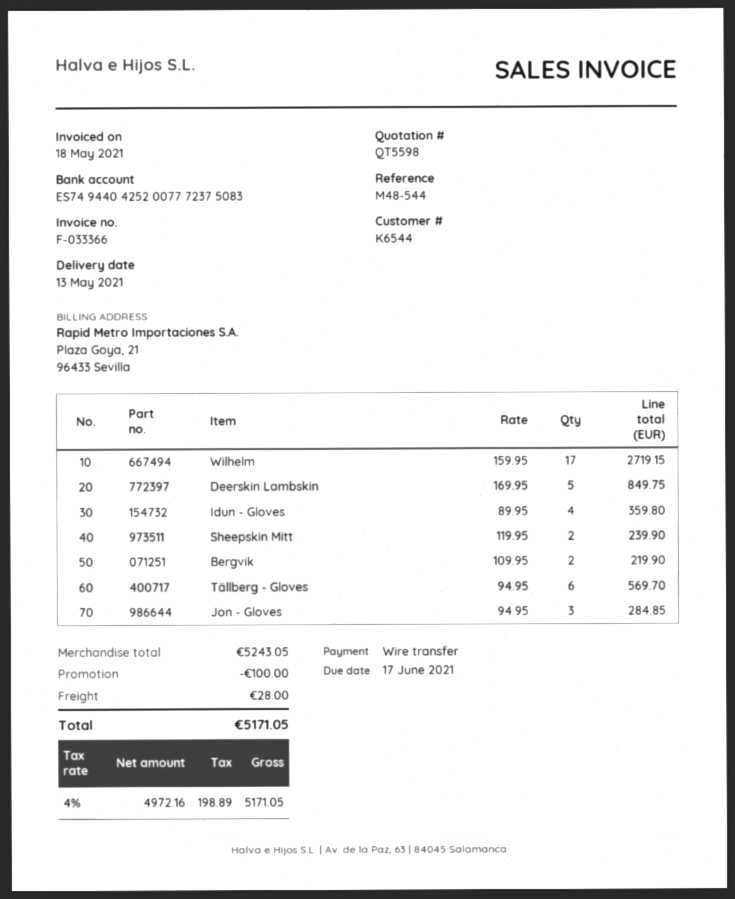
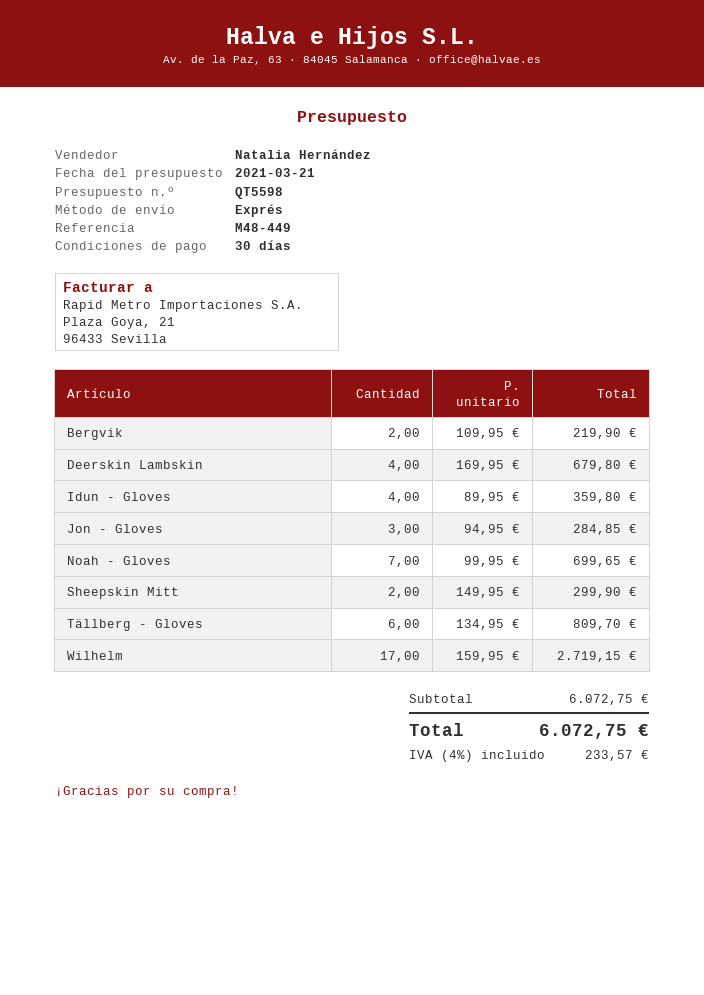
reference: M48-544 -> M48-449
Deerskin Lambskin: 5 x 169.95 = 849.75 -> 4 x 169.95 = 679.80
Sheepskin Mitt: 2 x 119.95 = 239.90 -> 2 x 149.95 = 299.90
Tällberg - Gloves: 6 x 94.95 = 569.70 -> 6 x 134.95 = 809.70
Noah - Gloves: none -> 7 x 99.95 = 699.65
subtotal: 5243.05 -> 6072.75
discount: 100.00 -> none
shipping: 28.00 -> none
tax: 4% = 198.89 -> 4% = 233.57
total: 5171.05 -> 6072.75

